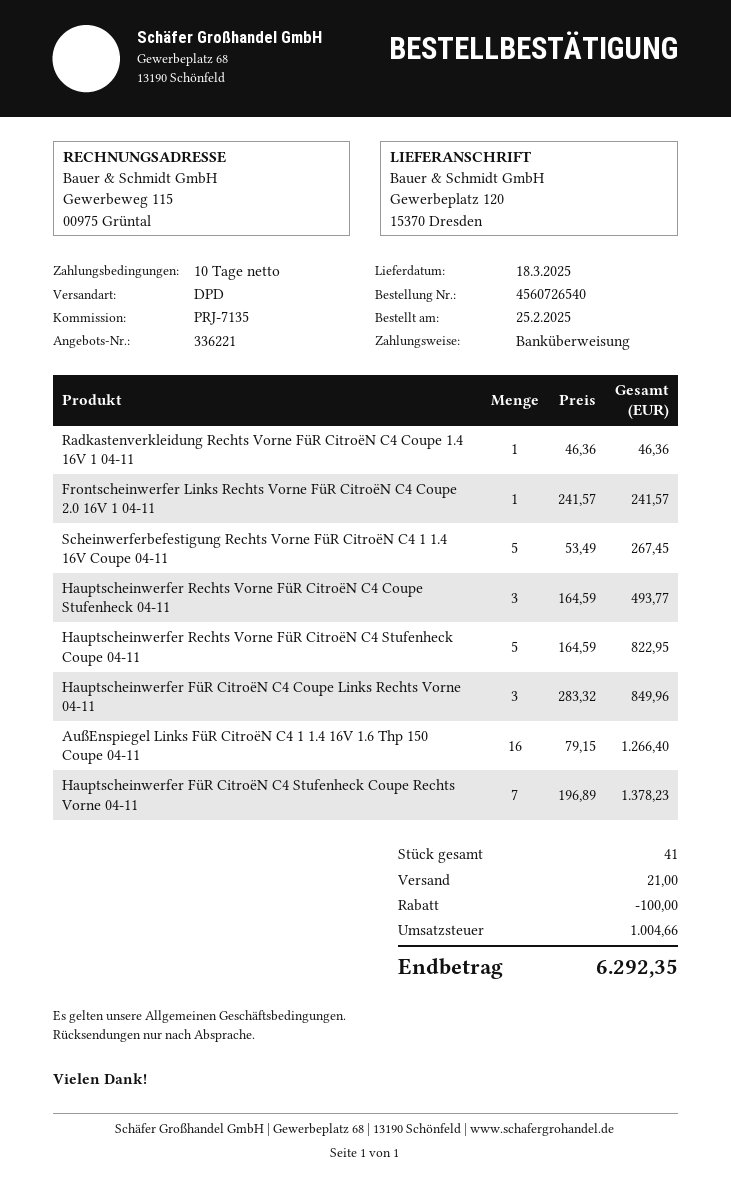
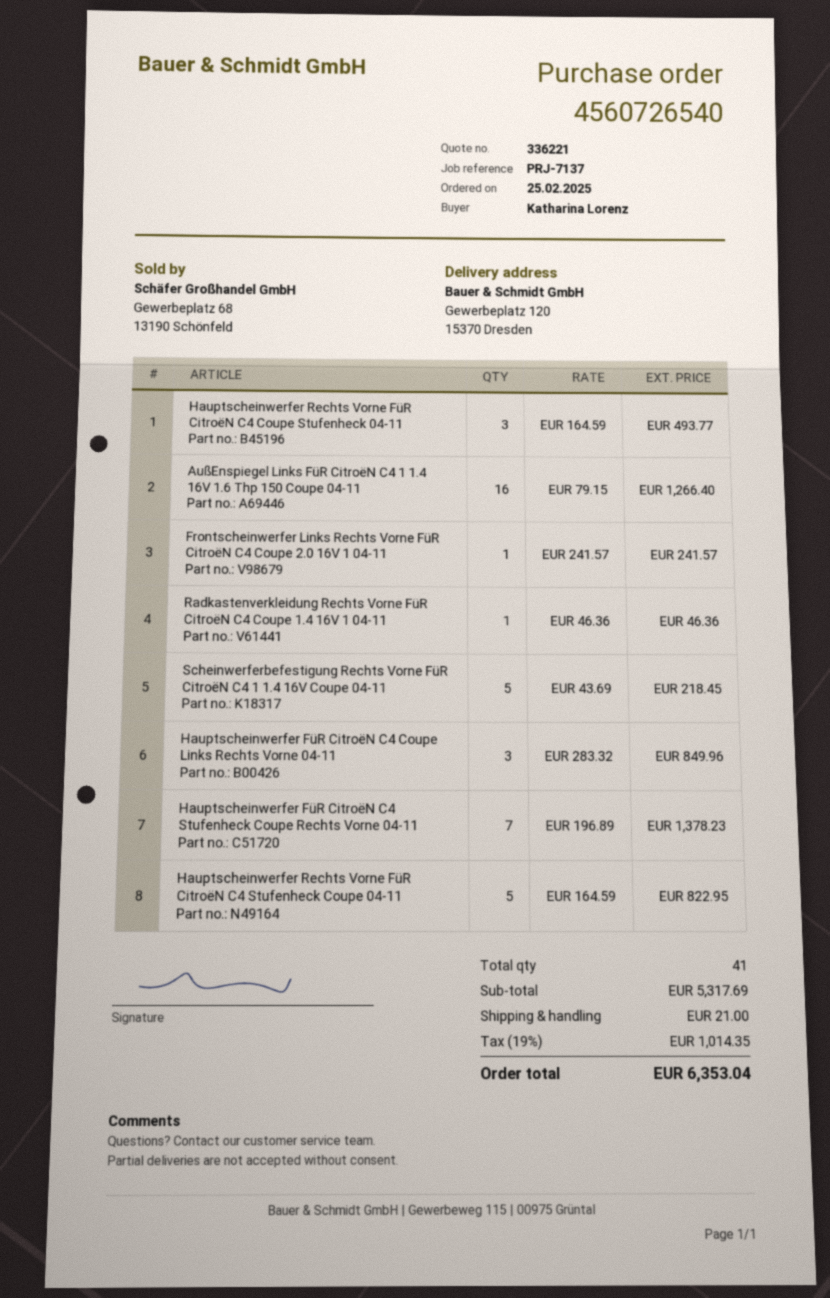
reference: PRJ-7135 -> PRJ-7137
Scheinwerferbefestigung Rechts Vorne FüR CitroëN C4 1 1.4 16V Coupe 04-11: 5 x 53.49 = 267.45 -> 5 x 43.69 = 218.45
discount: 100.00 -> none
tax: 1004.66 -> 1014.35
total: 6292.35 -> 6353.04

